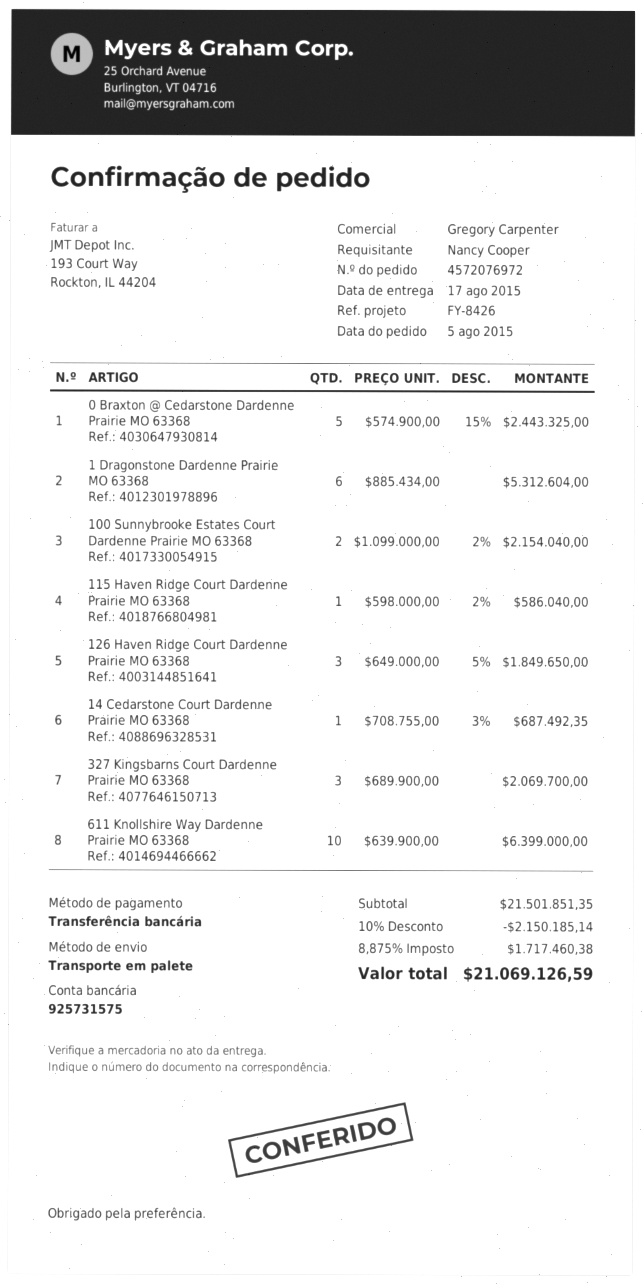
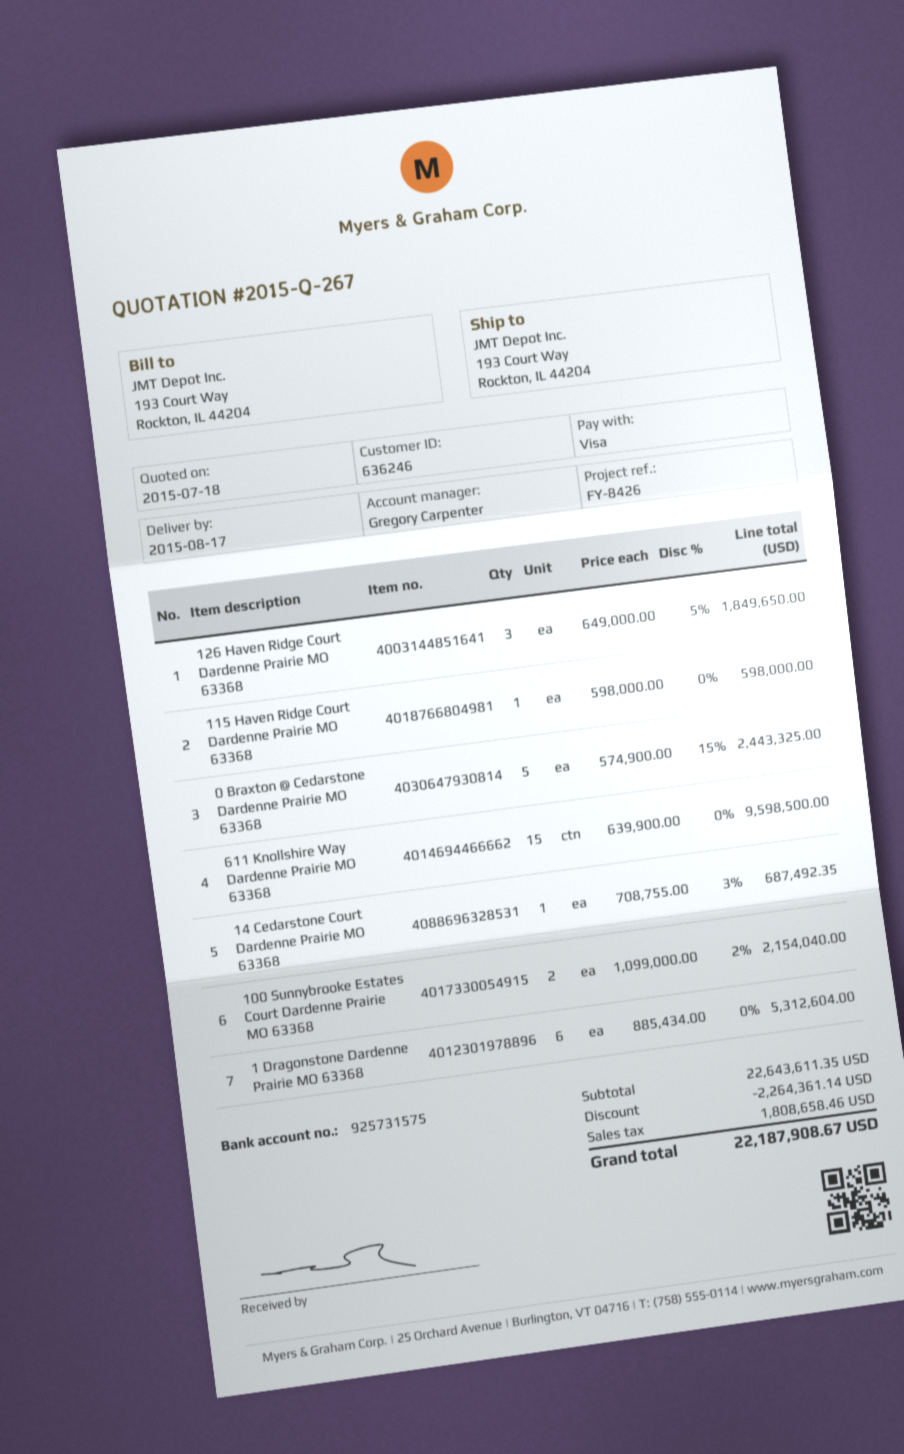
payment method: bank transfer -> Visa
115 Haven Ridge Court Dardenne Prairie MO 63368: 1 x 598000.00 - 2% = 586040.00 -> 1 x 598000.00 = 598000.00
327 Kingsbarns Court Dardenne Prairie MO 63368: 3 x 689900.00 = 2069700.00 -> none
611 Knollshire Way Dardenne Prairie MO 63368: 10 x 639900.00 = 6399000.00 -> 15 x 639900.00 = 9598500.00
subtotal: 21501851.35 -> 22643611.35
discount: 2150185.14 -> 2264361.14
tax: 1717460.38 -> 1808658.46
total: 21069126.59 -> 22187908.67

